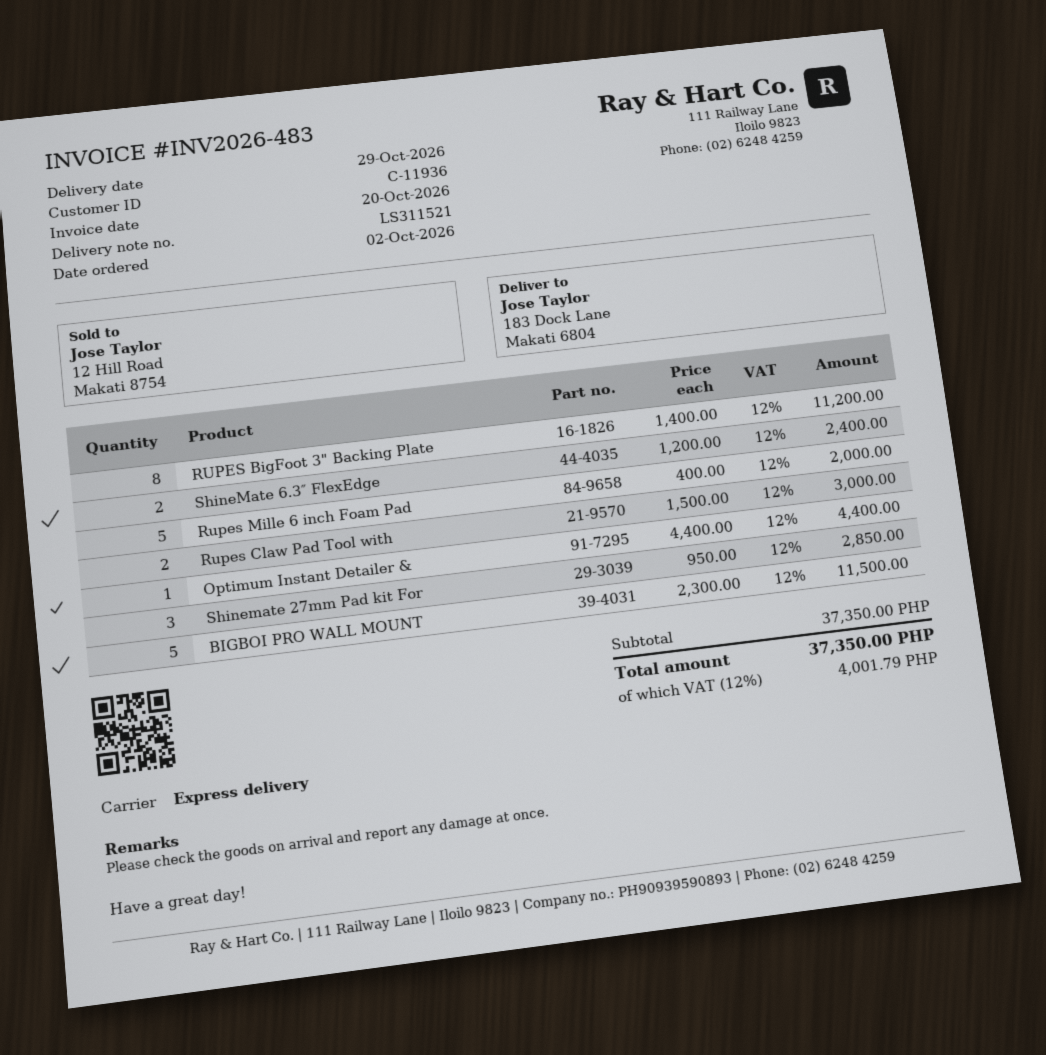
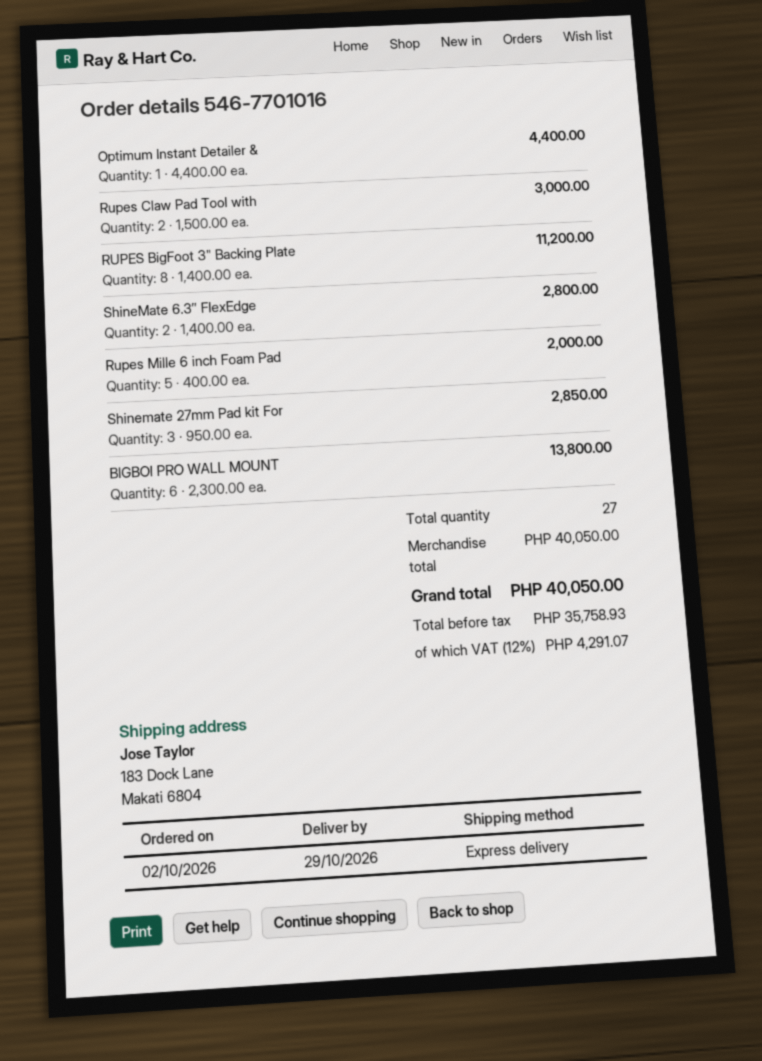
ShineMate 6.3″ FlexEdge: 2 x 1200.00 = 2400.00 -> 2 x 1400.00 = 2800.00
BIGBOI PRO WALL MOUNT: 5 x 2300.00 = 11500.00 -> 6 x 2300.00 = 13800.00
subtotal: 37350.00 -> 40050.00
tax: 12% = 4001.79 -> 12% = 4291.07
total: 37350.00 -> 40050.00

